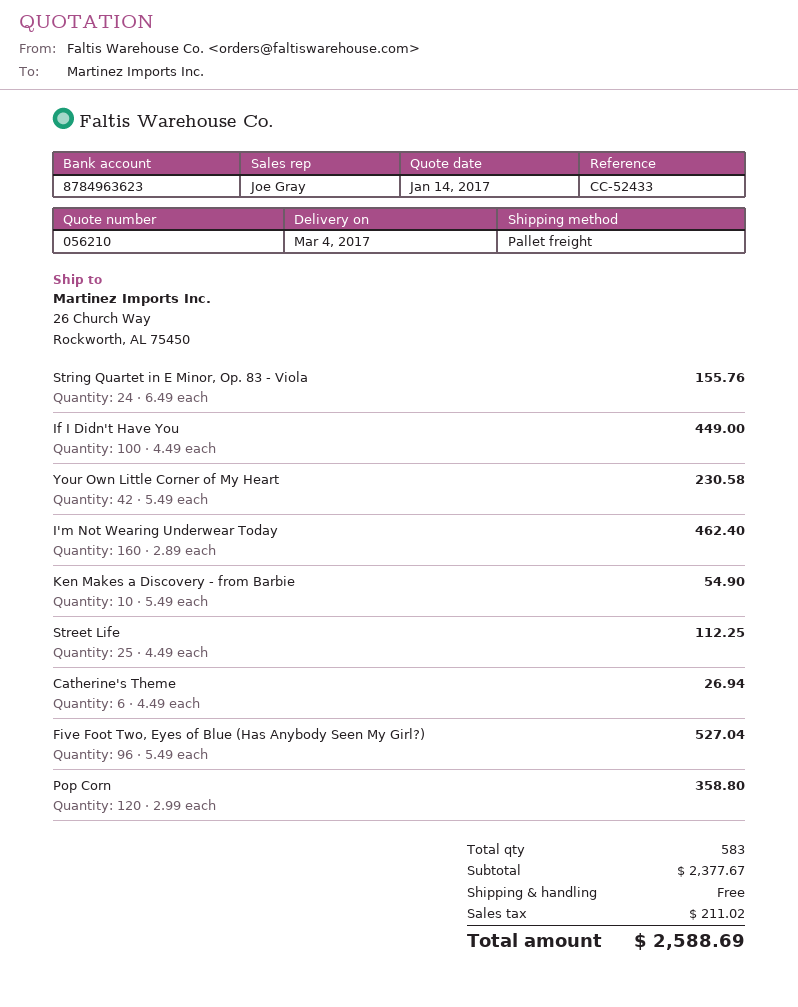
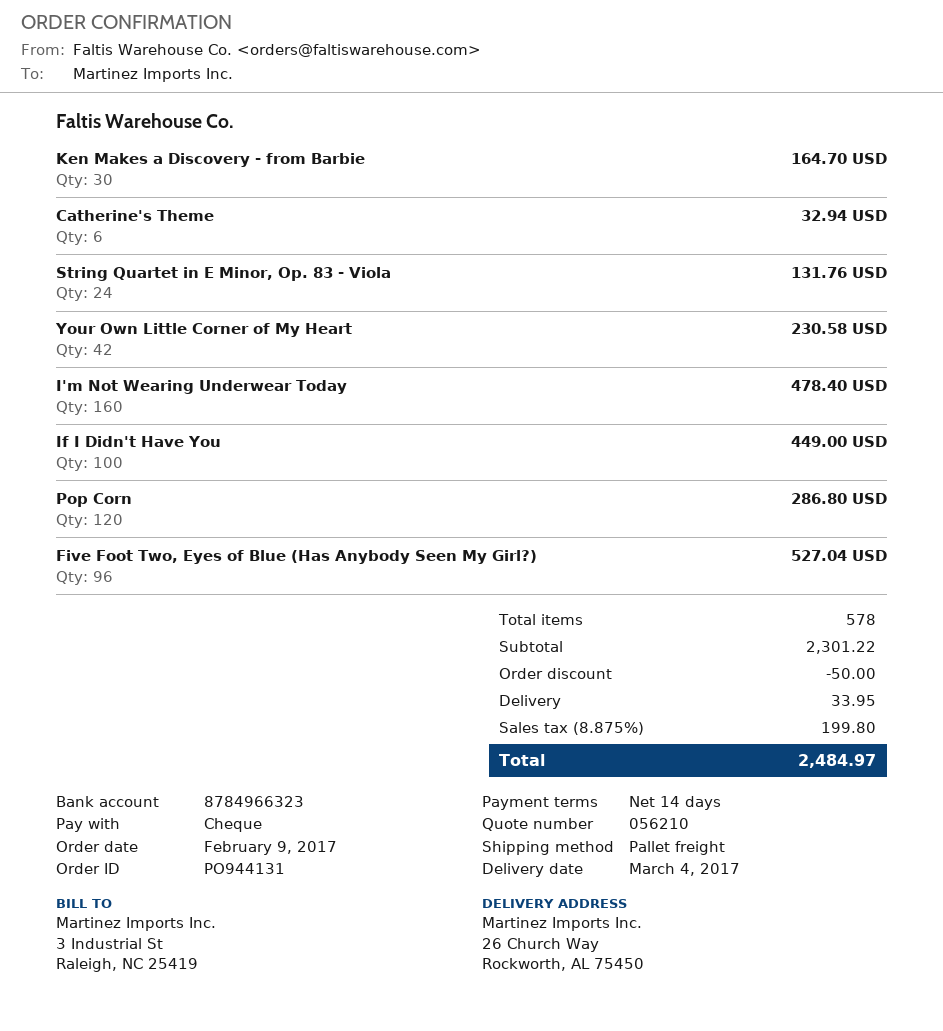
bank account: 8784963623 -> 8784966323
String Quartet in E Minor, Op. 83 - Viola: 24 for 155.76 -> 24 for 131.76
I'm Not Wearing Underwear Today: 160 for 462.40 -> 160 for 478.40
Ken Makes a Discovery - from Barbie: 10 for 54.90 -> 30 for 164.70
Street Life: 25 for 112.25 -> none
Catherine's Theme: 6 for 26.94 -> 6 for 32.94
Pop Corn: 120 for 358.80 -> 120 for 286.80
total quantity: 583 -> 578
subtotal: 2377.67 -> 2301.22
discount: none -> 50.00
shipping: 0.00 -> 33.95
tax: 211.02 -> 199.80
total: 2588.69 -> 2484.97

